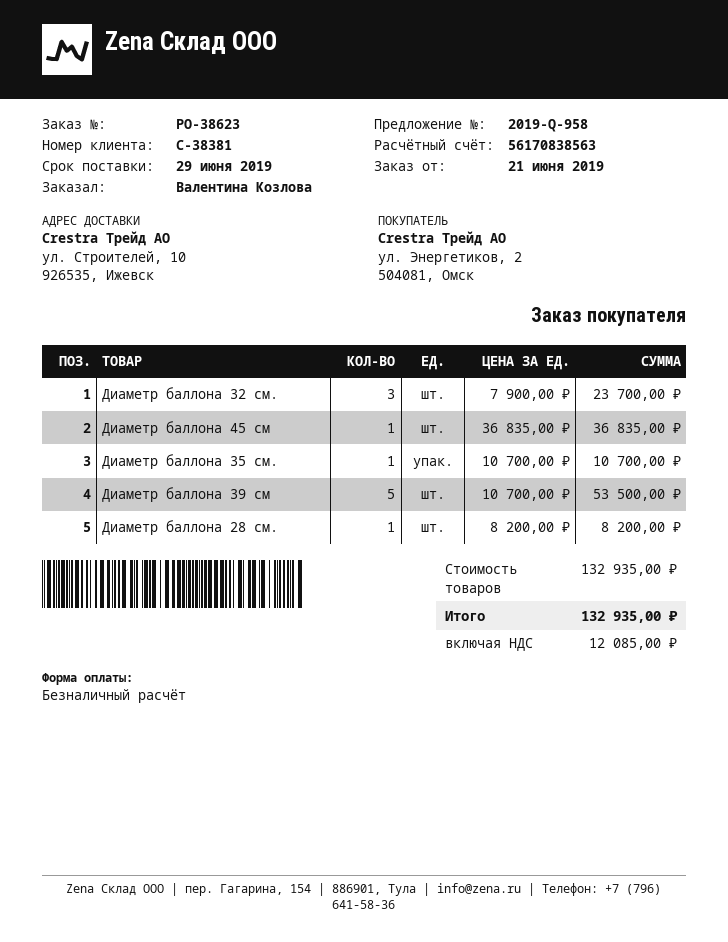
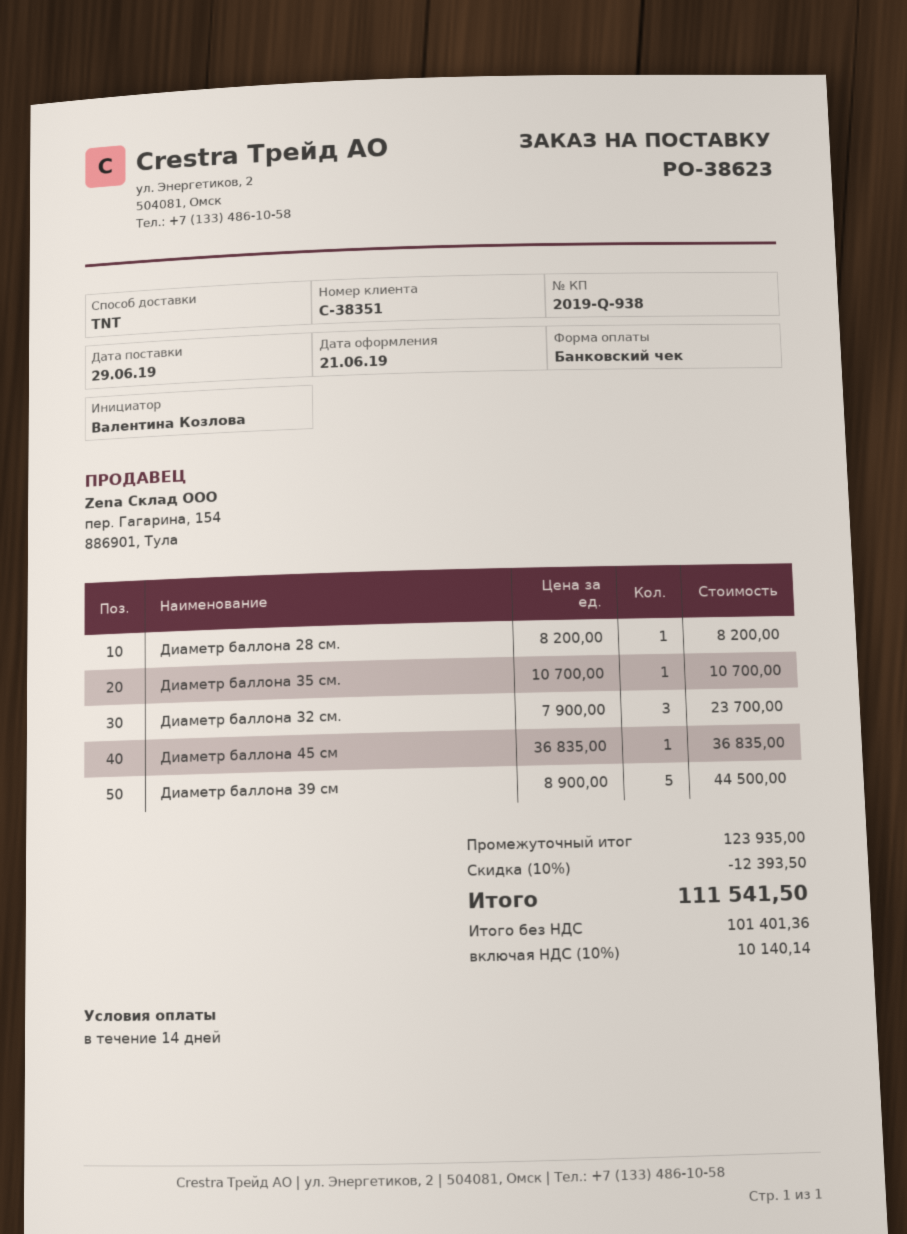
quote number: 2019-Q-958 -> 2019-Q-938
customer number: C-38381 -> C-38351
payment method: bank transfer -> cheque
Диаметр баллона 39 см: 5 x 10700.00 = 53500.00 -> 5 x 8900.00 = 44500.00
subtotal: 132935.00 -> 123935.00
discount: none -> 10% = 12393.50
tax: 12085.00 -> 10140.14
total: 132935.00 -> 111541.50

